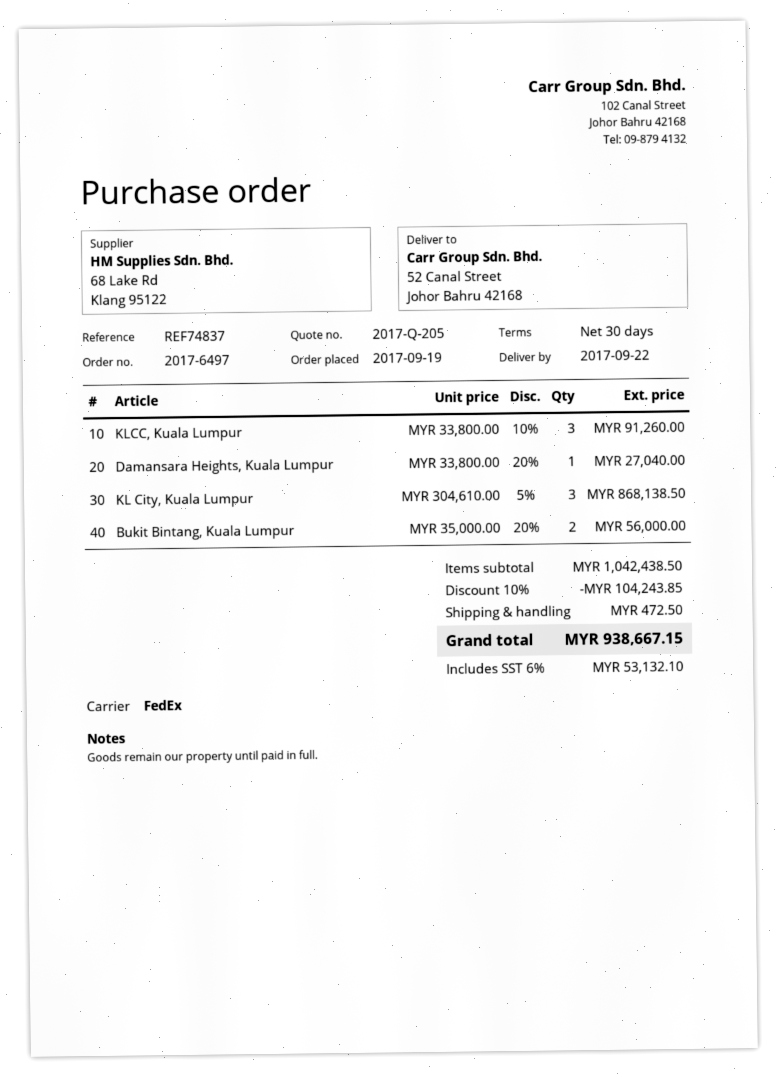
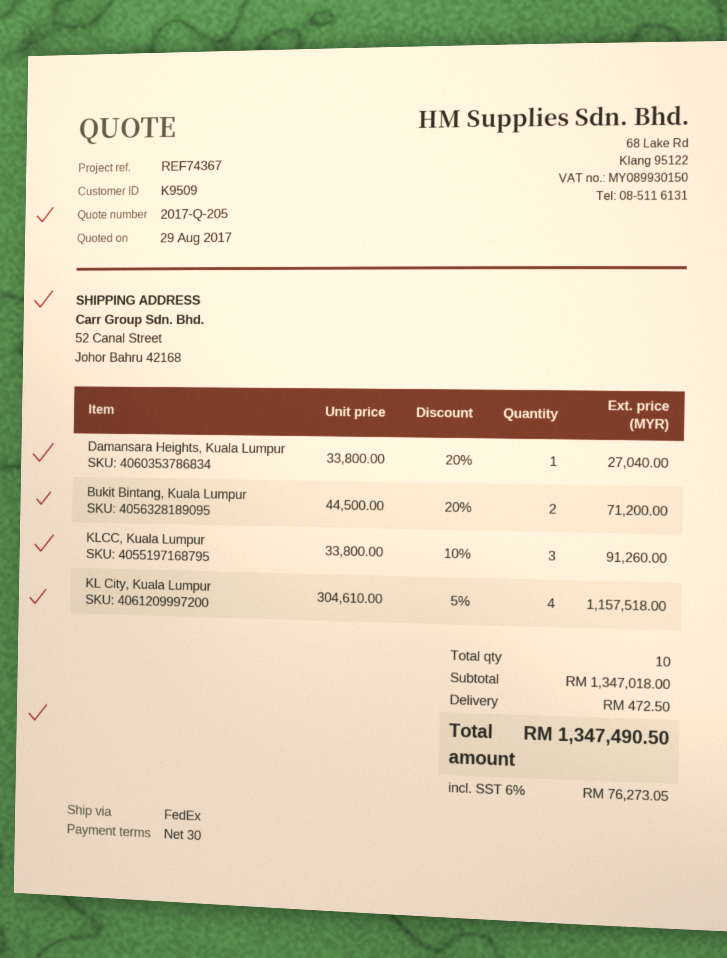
reference: REF74837 -> REF74367
KL City, Kuala Lumpur: 3 x 304610.00 - 5% = 868138.50 -> 4 x 304610.00 - 5% = 1157518.00
Bukit Bintang, Kuala Lumpur: 2 x 35000.00 - 20% = 56000.00 -> 2 x 44500.00 - 20% = 71200.00
subtotal: 1042438.50 -> 1347018.00
discount: 10% = 104243.85 -> none
tax: 6% = 53132.10 -> 6% = 76273.05
total: 938667.15 -> 1347490.50

